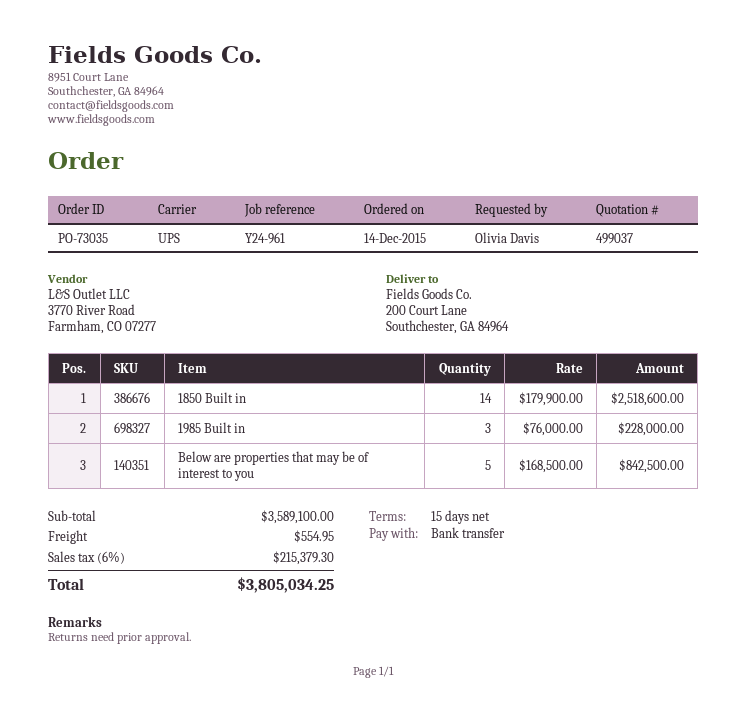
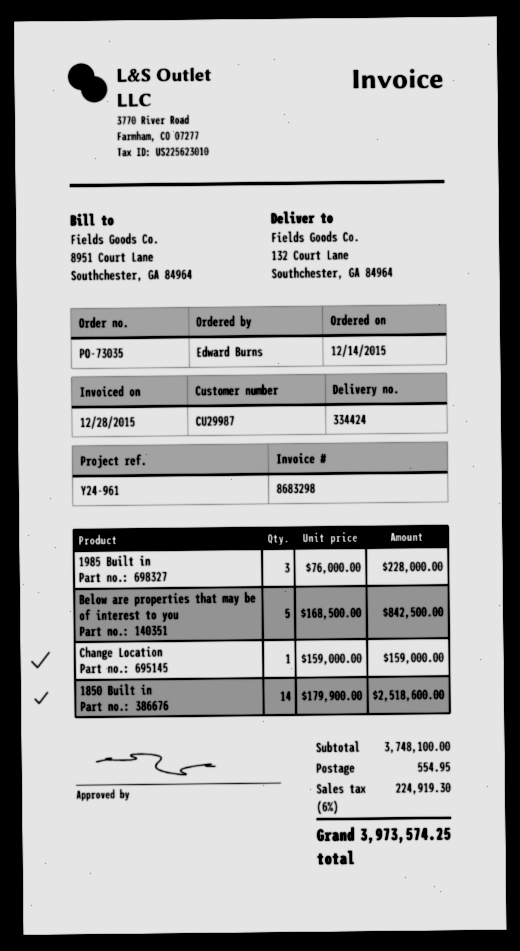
ordered by: Olivia Davis -> Edward Burns
ship to: 200 Court Lane, Southchester, GA 84964 -> 132 Court Lane, Southchester, GA 84964
Change Location: none -> 1 x 159000.00 = 159000.00
subtotal: 3589100.00 -> 3748100.00
tax: 6% = 215379.30 -> 6% = 224919.30
total: 3805034.25 -> 3973574.25

